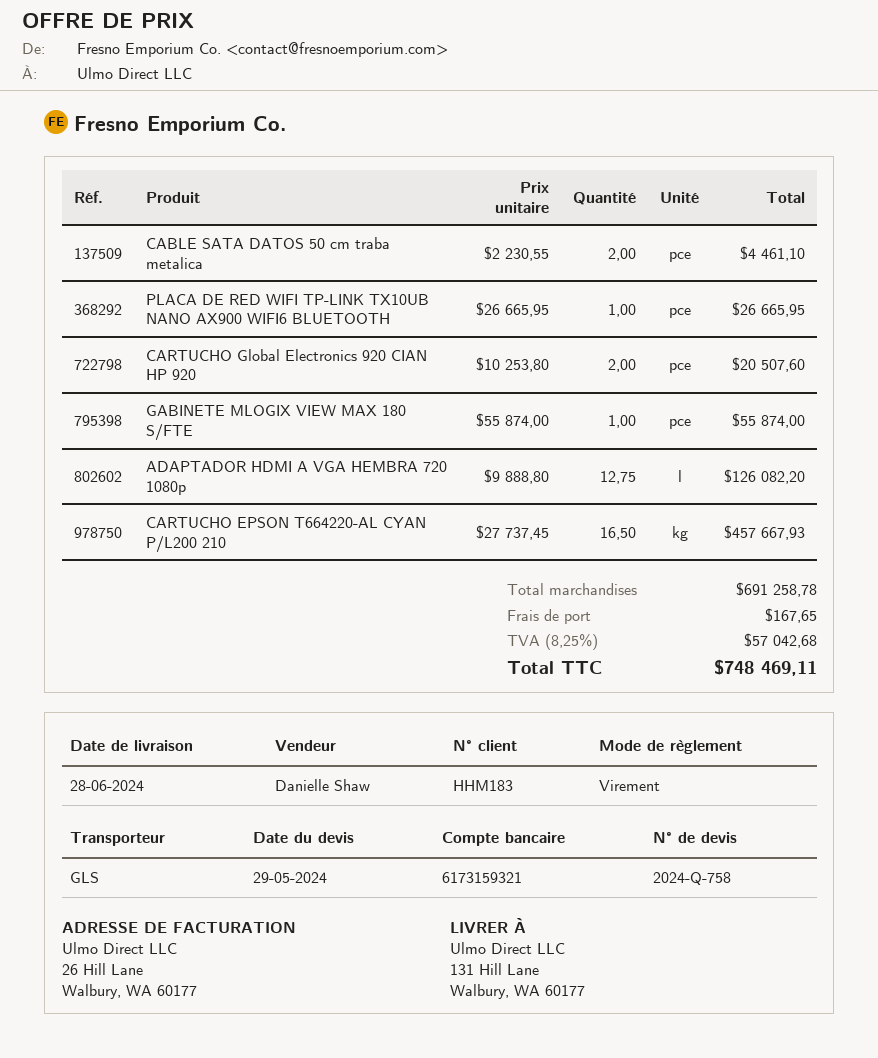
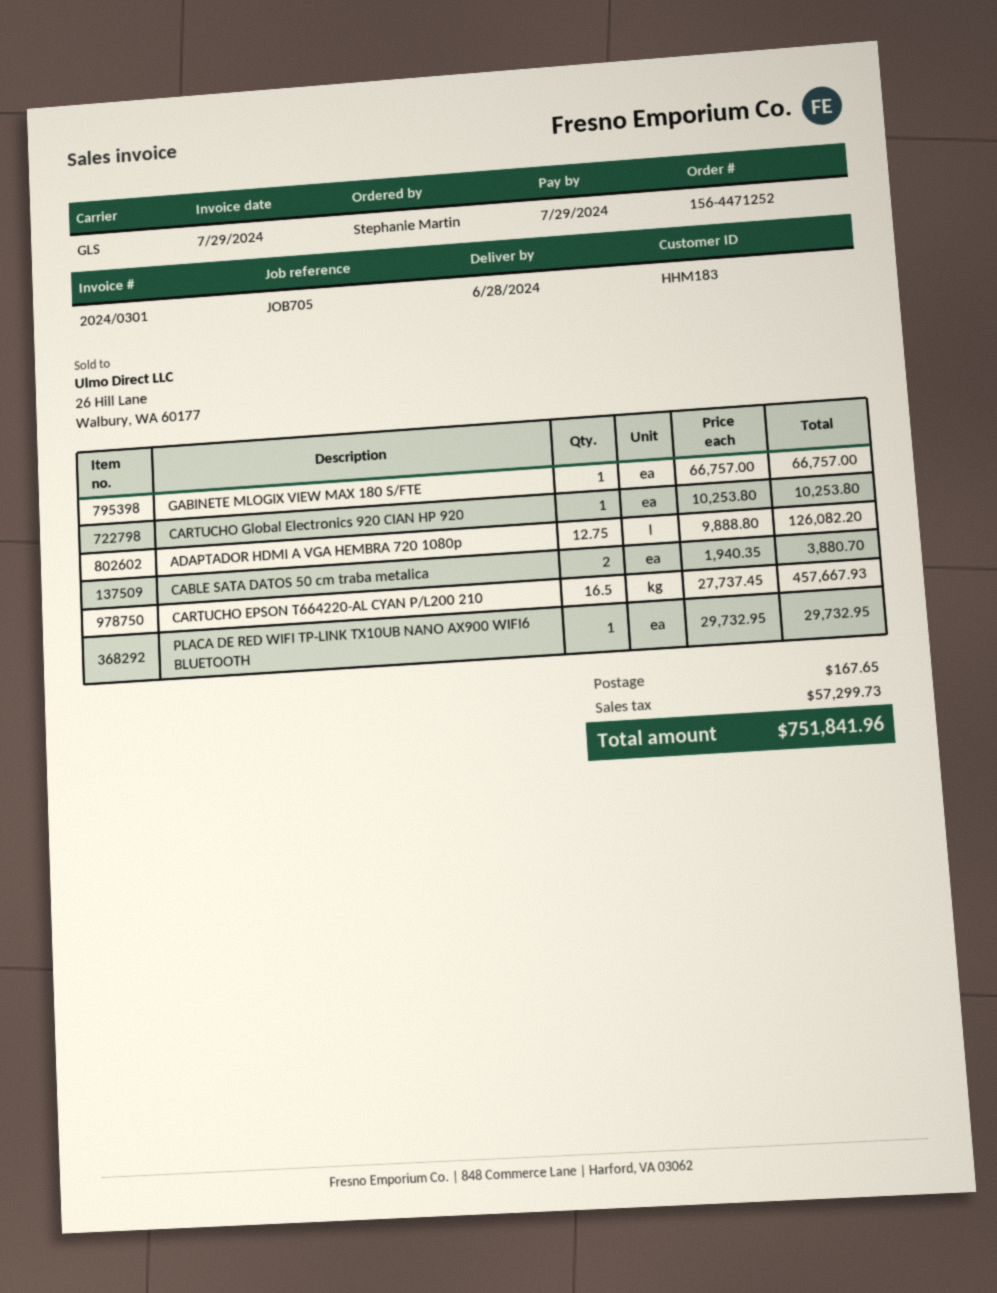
CABLE SATA DATOS 50 cm traba metalica: 2 x 2230.55 = 4461.10 -> 2 x 1940.35 = 3880.70
PLACA DE RED WIFI TP-LINK TX10UB NANO AX900 WIFI6 BLUETOOTH: 1 x 26665.95 = 26665.95 -> 1 x 29732.95 = 29732.95
CARTUCHO Global Electronics 920 CIAN HP 920: 2 x 10253.80 = 20507.60 -> 1 x 10253.80 = 10253.80
GABINETE MLOGIX VIEW MAX 180 S/FTE: 1 x 55874.00 = 55874.00 -> 1 x 66757.00 = 66757.00
tax: 57042.68 -> 57299.73
total: 748469.11 -> 751841.96

